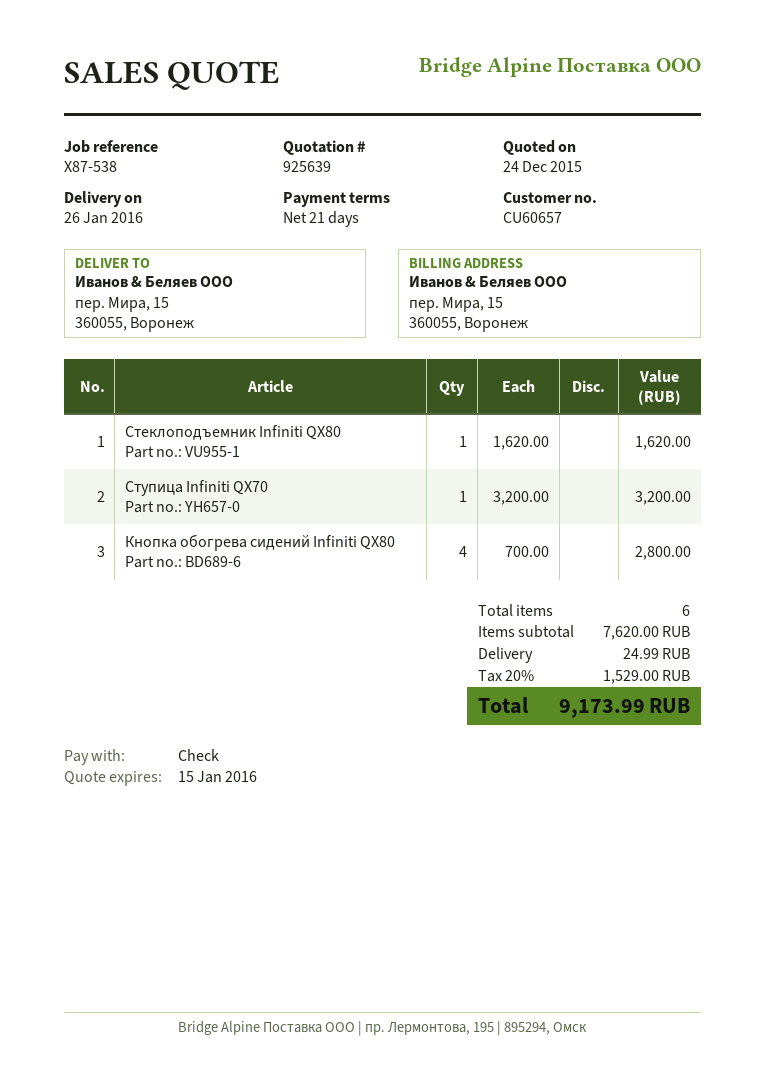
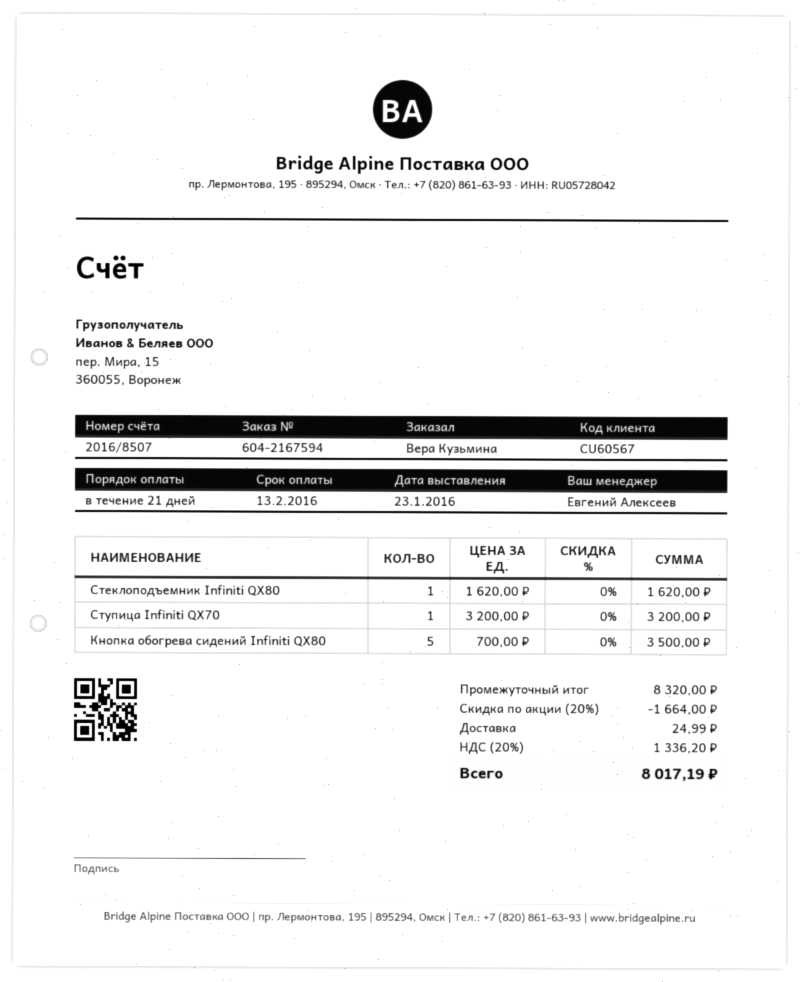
customer number: CU60657 -> CU60567
Кнопка обогрева сидений Infiniti QX80: 4 x 700.00 = 2800.00 -> 5 x 700.00 = 3500.00
subtotal: 7620.00 -> 8320.00
discount: none -> 20% = 1664.00
tax: 20% = 1529.00 -> 20% = 1336.20
total: 9173.99 -> 8017.19

